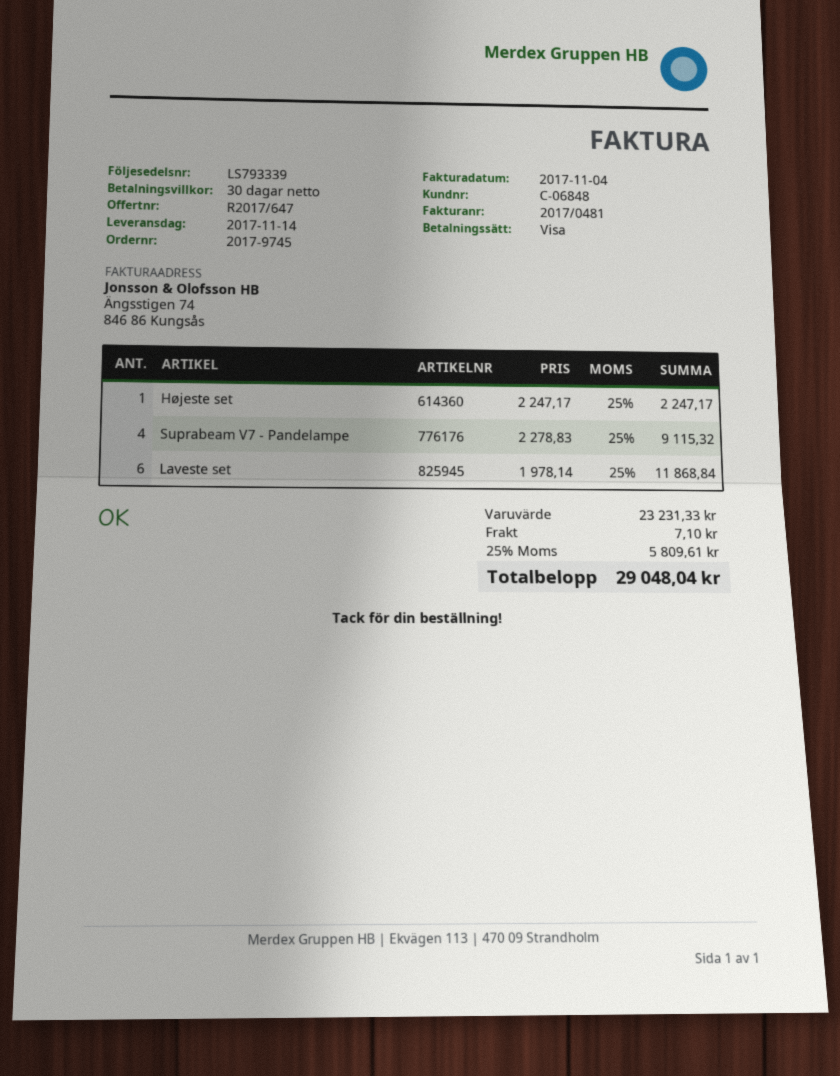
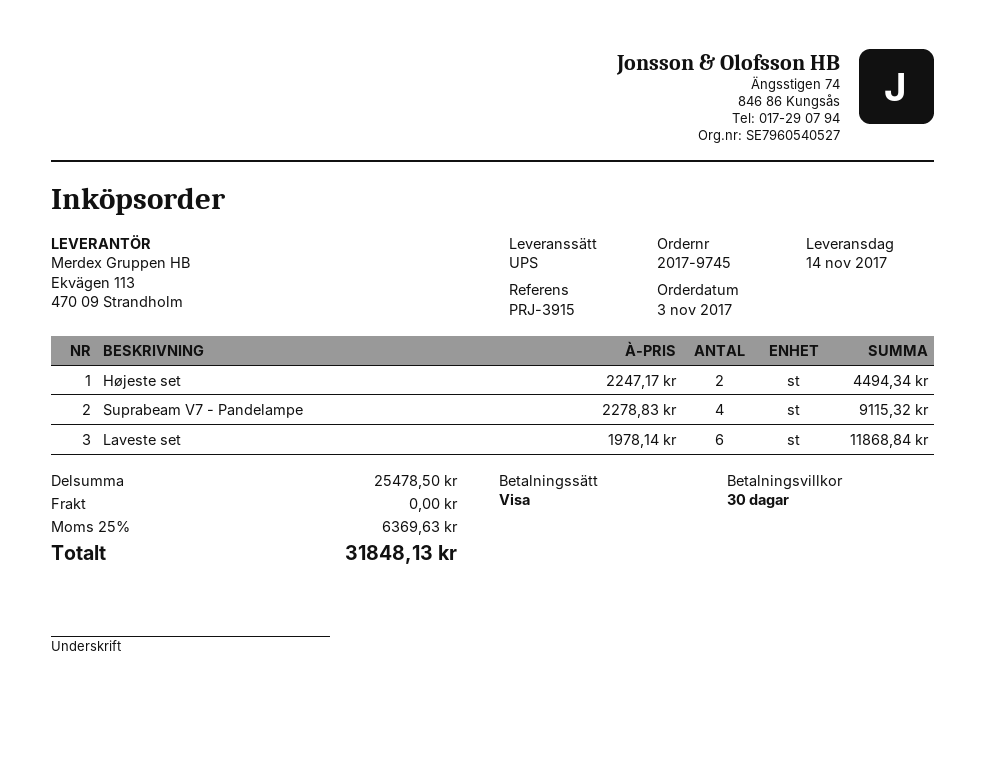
Højeste set: 1 x 2247.17 = 2247.17 -> 2 x 2247.17 = 4494.34
subtotal: 23231.33 -> 25478.50
shipping: 7.10 -> 0.00
tax: 25% = 5809.61 -> 25% = 6369.63
total: 29048.04 -> 31848.13

